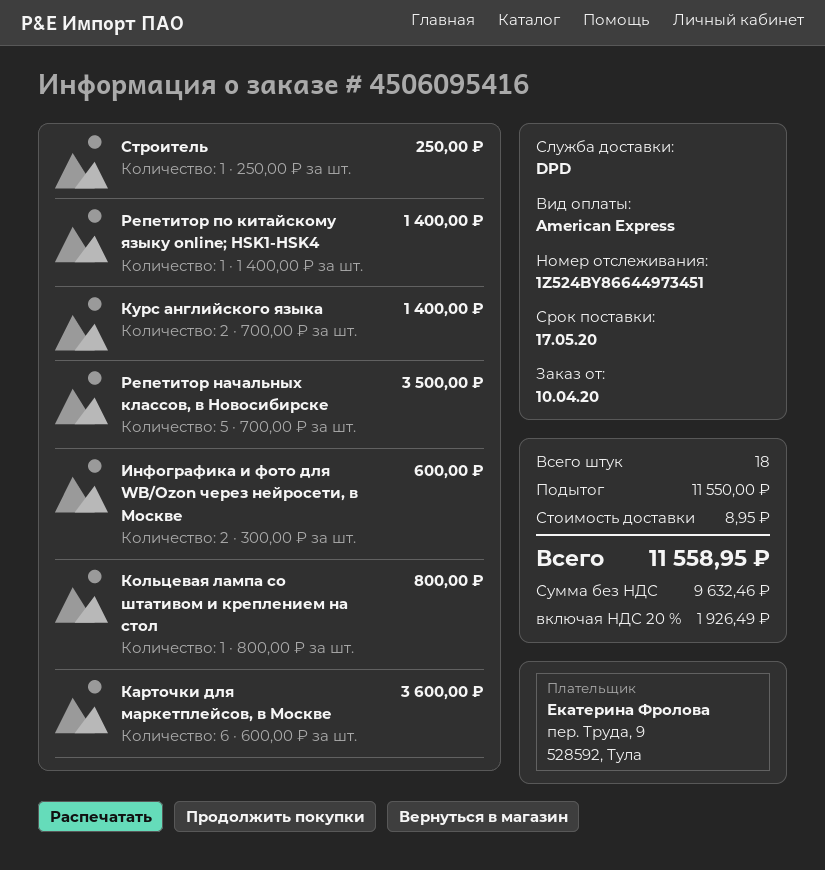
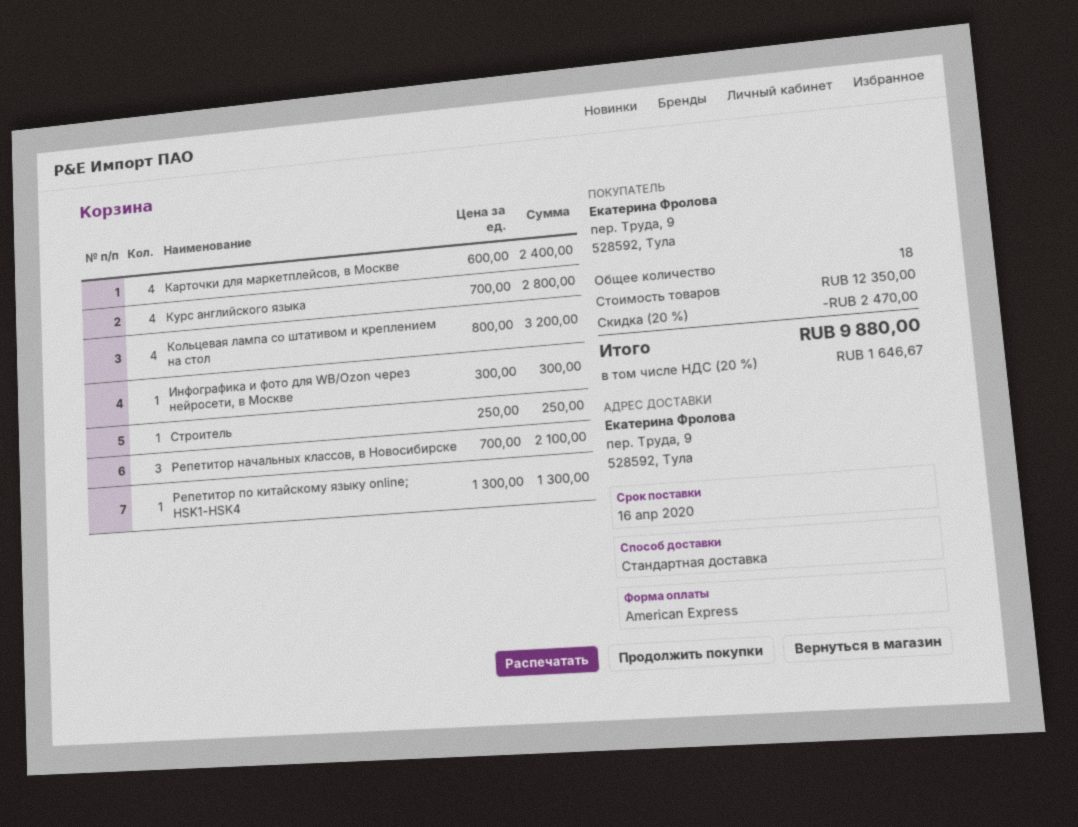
delivery date: 2020-05-17 -> 2020-04-16
shipping method: DPD -> standard
Репетитор по китайскому языку online; HSK1-HSK4: 1 x 1400.00 = 1400.00 -> 1 x 1300.00 = 1300.00
Курс английского языка: 2 x 700.00 = 1400.00 -> 4 x 700.00 = 2800.00
Репетитор начальных классов, в Новосибирске: 5 x 700.00 = 3500.00 -> 3 x 700.00 = 2100.00
Инфографика и фото для WB/Ozon через нейросети, в Москве: 2 x 300.00 = 600.00 -> 1 x 300.00 = 300.00
Кольцевая лампа со штативом и креплением на стол: 1 x 800.00 = 800.00 -> 4 x 800.00 = 3200.00
Карточки для маркетплейсов, в Москве: 6 x 600.00 = 3600.00 -> 4 x 600.00 = 2400.00
subtotal: 11550.00 -> 12350.00
discount: none -> 20% = 2470.00
shipping: 8.95 -> none
tax: 20% = 1926.49 -> 20% = 1646.67
total: 11558.95 -> 9880.00

